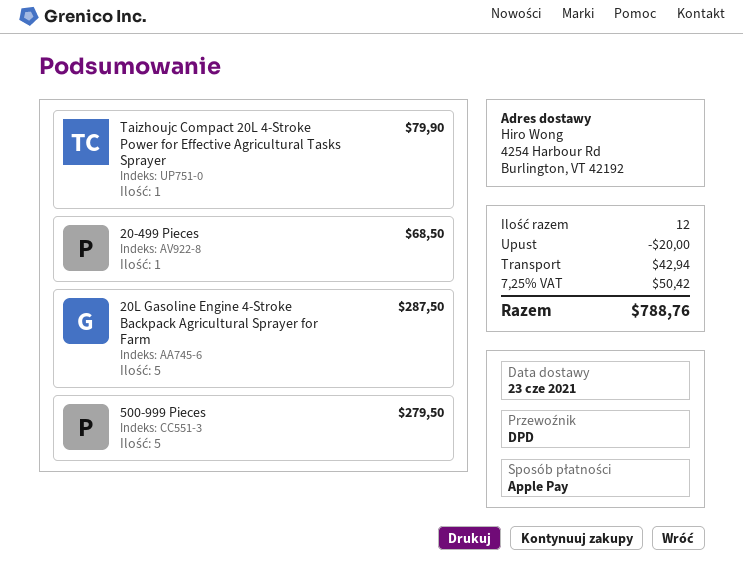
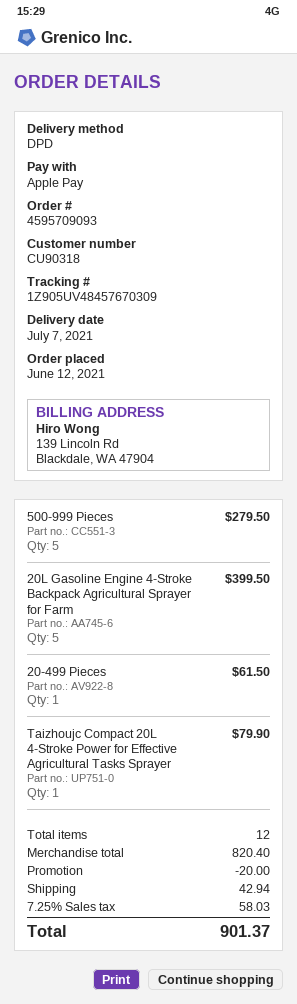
delivery date: 2021-06-23 -> 2021-07-07
20-499 Pieces: 1 for 68.50 -> 1 for 61.50
20L Gasoline Engine 4-Stroke Backpack Agricultural Sprayer for Farm: 5 for 287.50 -> 5 for 399.50
tax: 7.25% = 50.42 -> 7.25% = 58.03
total: 788.76 -> 901.37

